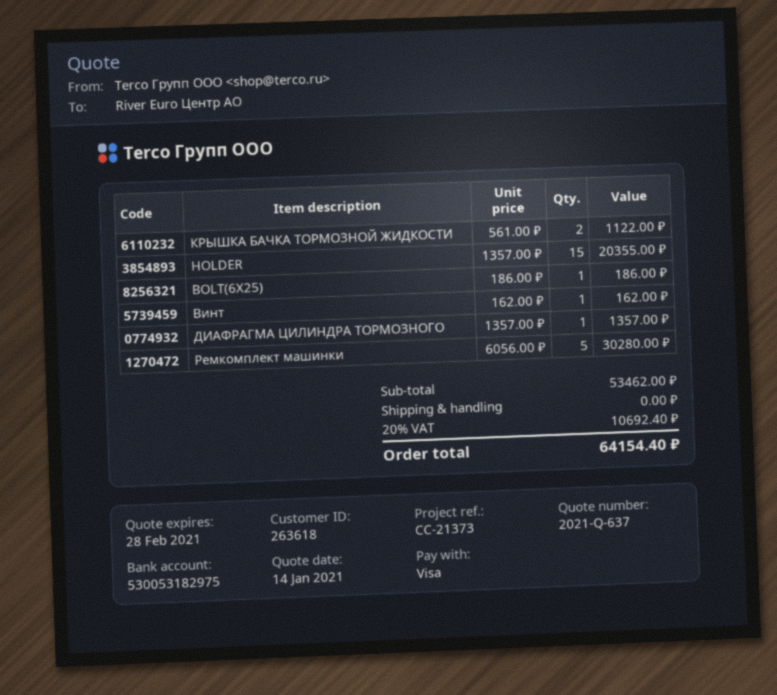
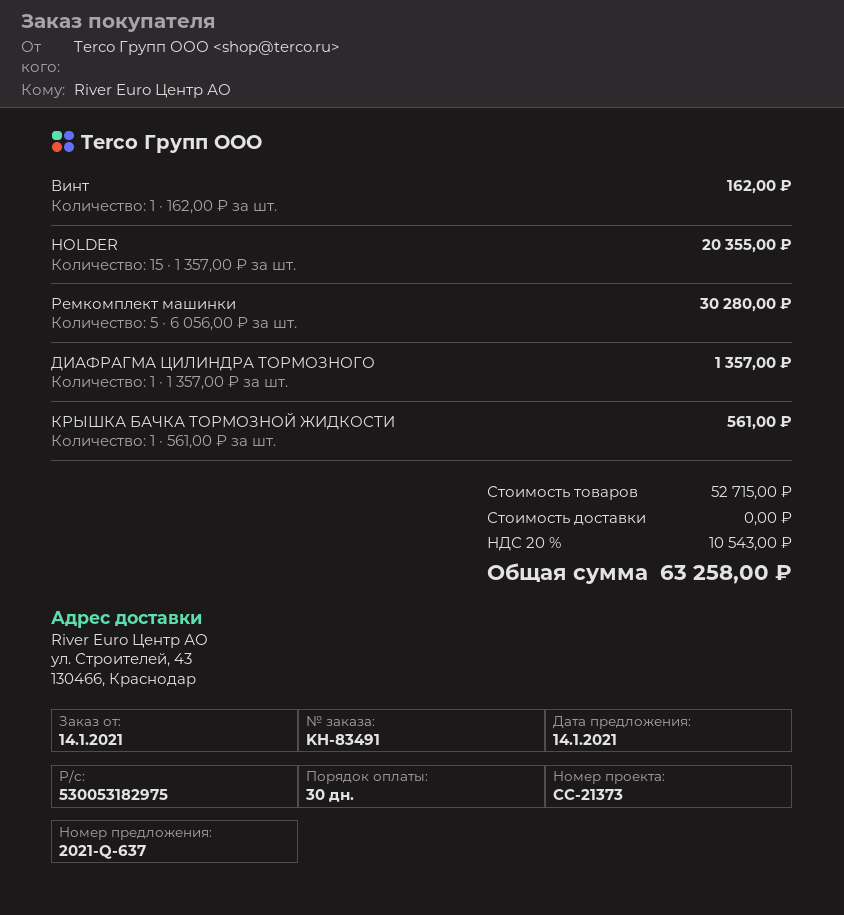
КРЫШКА БАЧКА ТОРМОЗНОЙ ЖИДКОСТИ: 2 x 561.00 = 1122.00 -> 1 x 561.00 = 561.00
BOLT(6X25): 1 x 186.00 = 186.00 -> none
subtotal: 53462.00 -> 52715.00
tax: 20% = 10692.40 -> 20% = 10543.00
total: 64154.40 -> 63258.00

